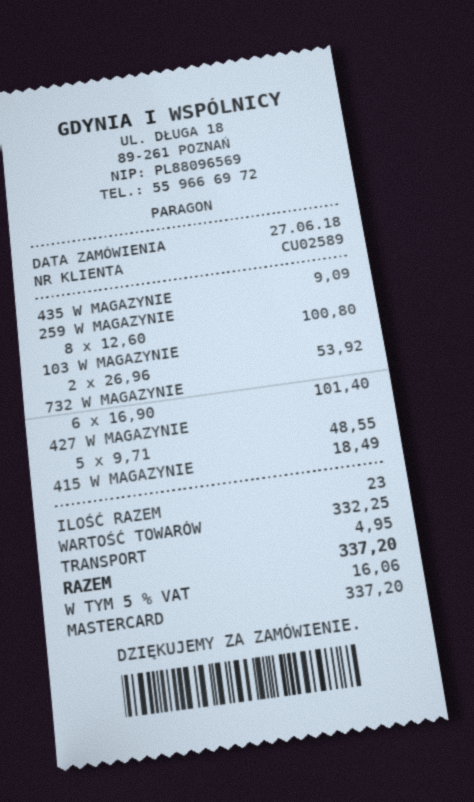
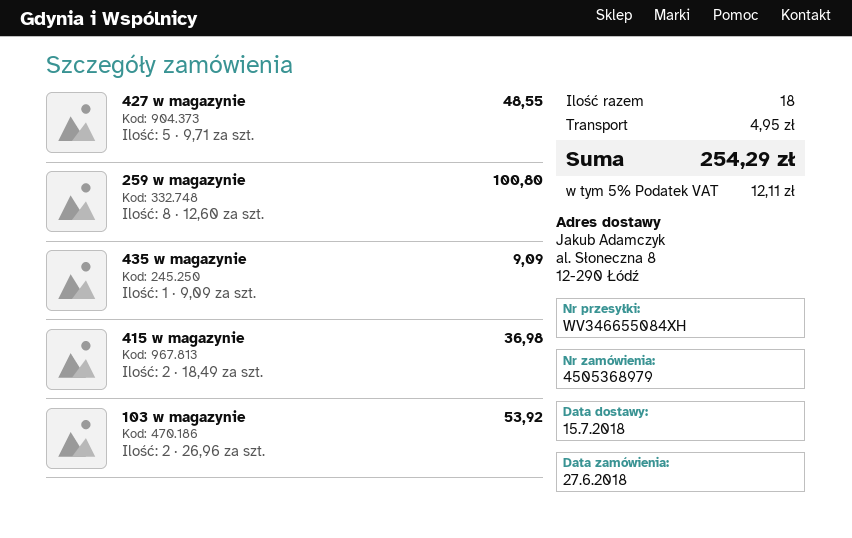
732 W MAGAZYNIE: 6 x 16.90 = 101.40 -> none
415 W MAGAZYNIE: 1 x 18.49 = 18.49 -> 2 x 18.49 = 36.98
total quantity: 23 -> 18
tax: 5% = 16.06 -> 5% = 12.11
total: 337.20 -> 254.29

